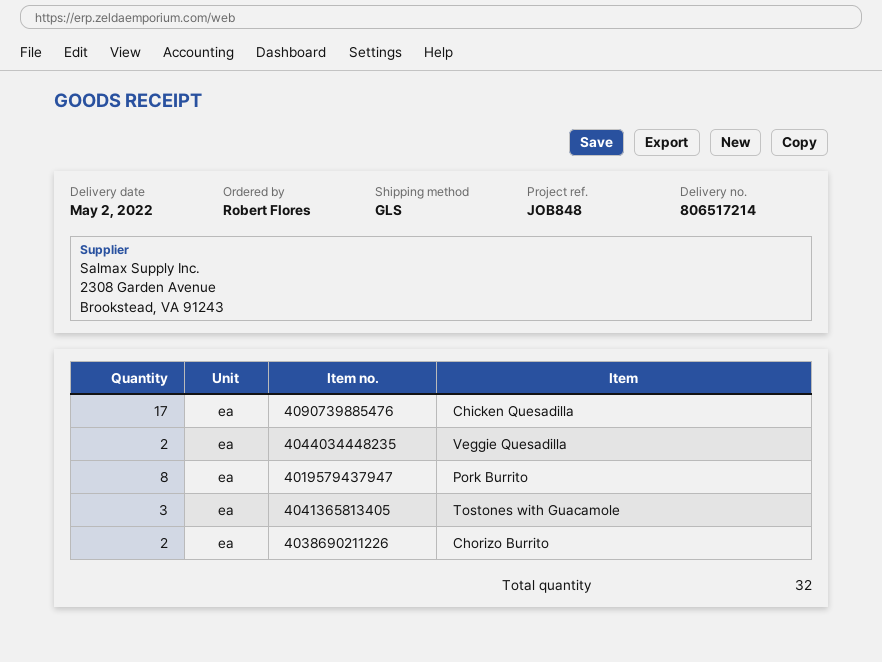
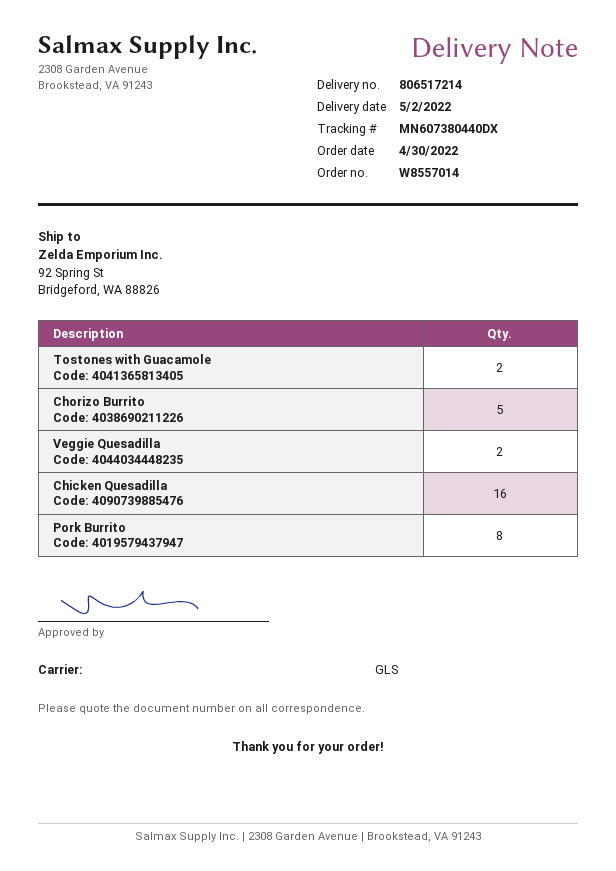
Chicken Quesadilla: 17 -> 16
Tostones with Guacamole: 3 -> 2
Chorizo Burrito: 2 -> 5

